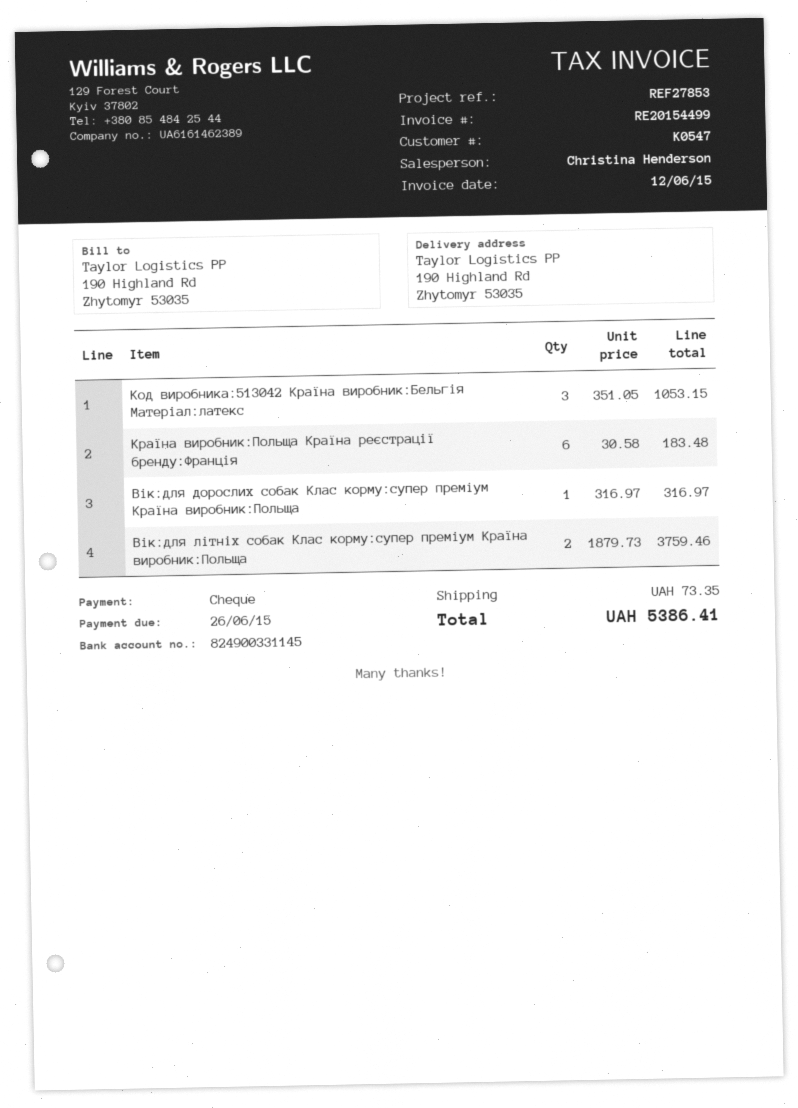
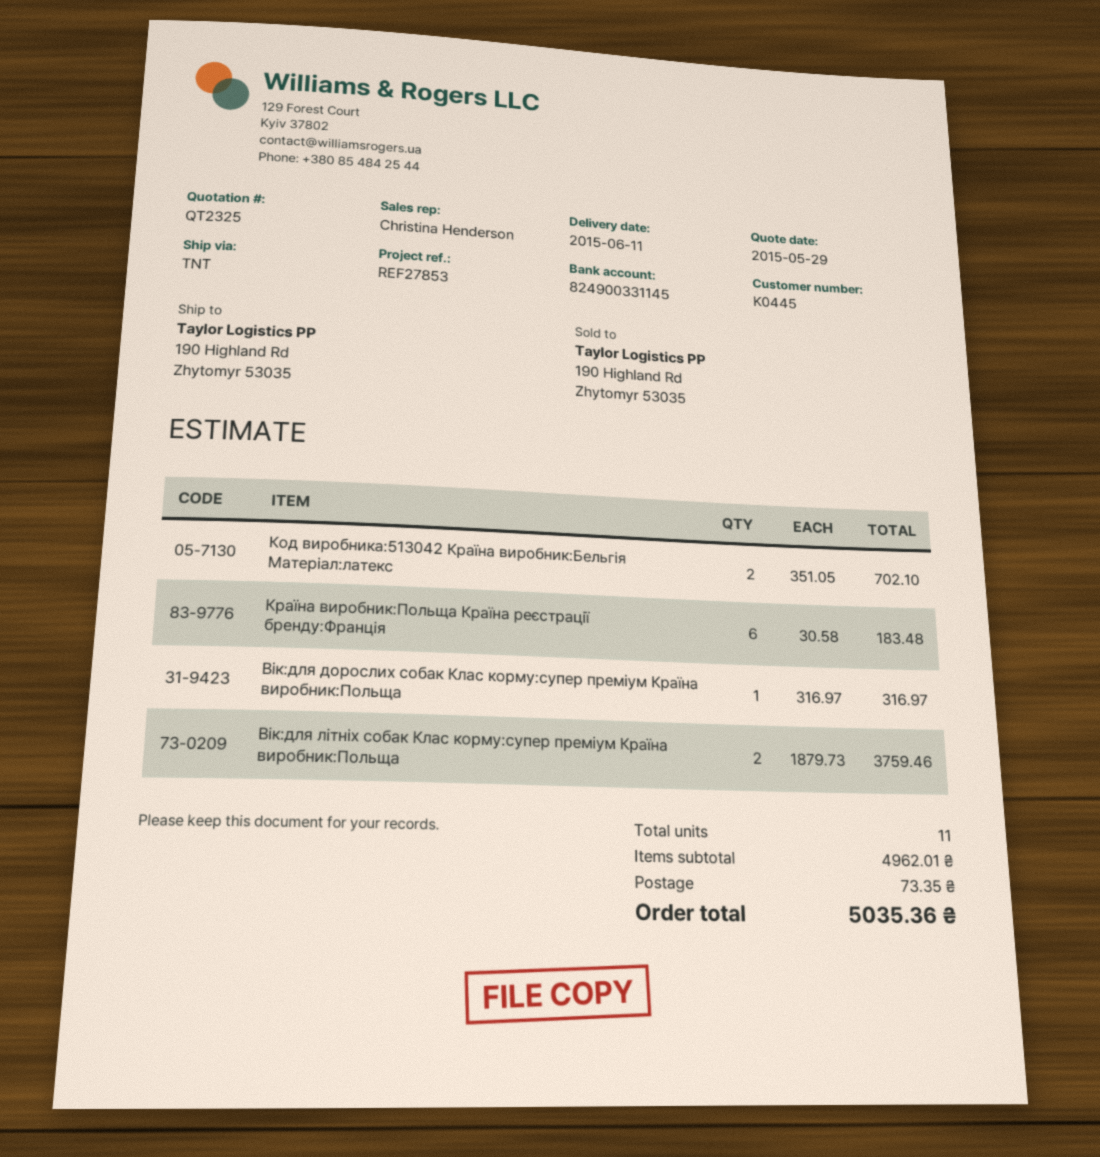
customer number: K0547 -> K0445
Код виробника:513042 Країна виробник:Бельгія Матеріал:латекс: 3 x 351.05 = 1053.15 -> 2 x 351.05 = 702.10
total: 5386.41 -> 5035.36

